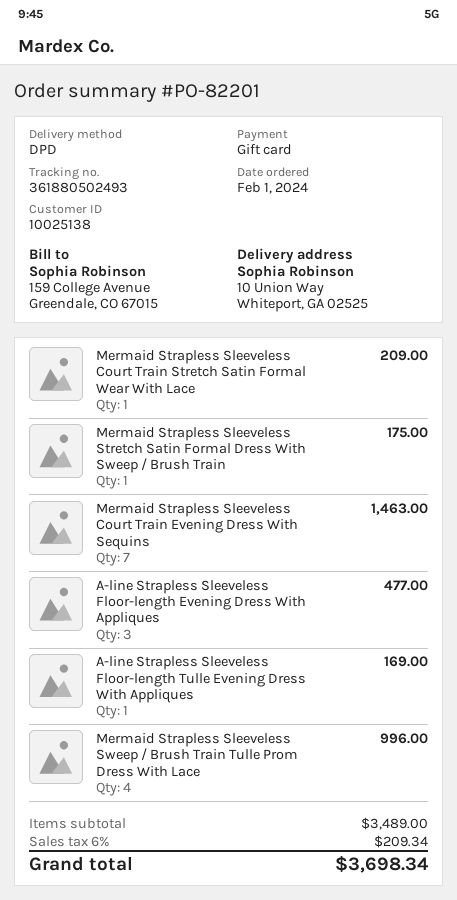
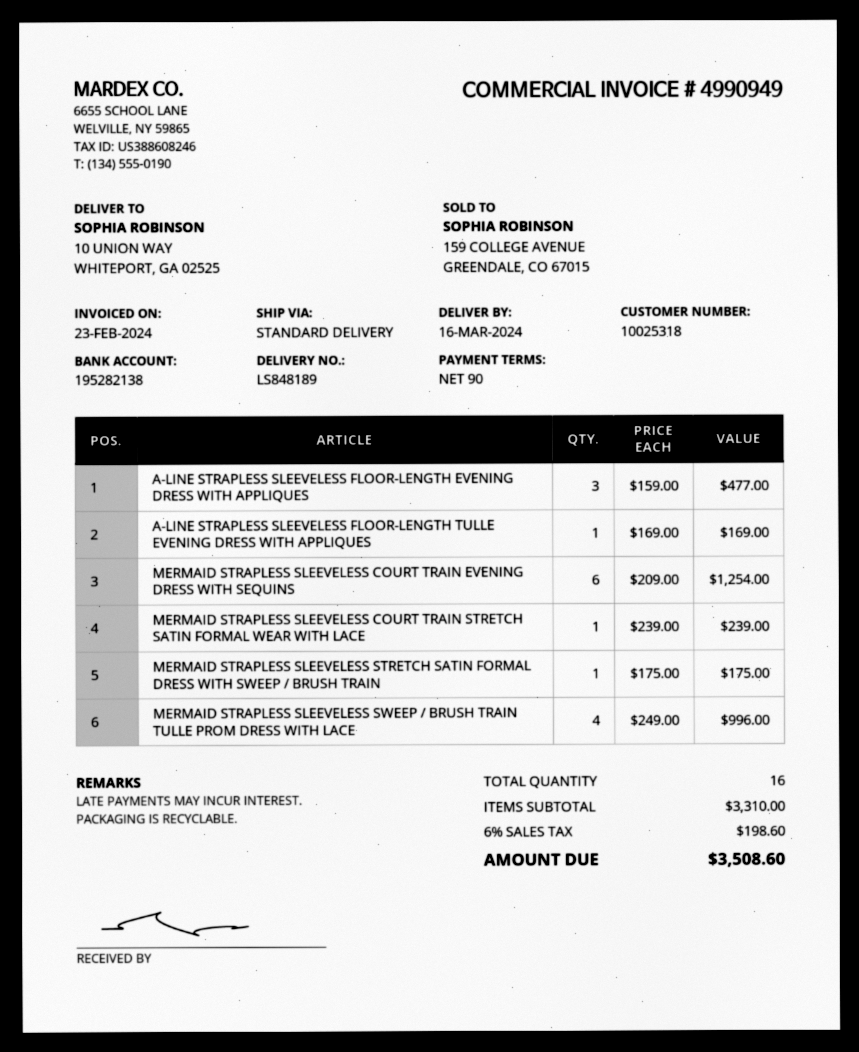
customer number: 10025138 -> 10025318
shipping method: DPD -> standard
Mermaid Strapless Sleeveless Court Train Stretch Satin Formal Wear With Lace: 1 for 209.00 -> 1 for 239.00
Mermaid Strapless Sleeveless Court Train Evening Dress With Sequins: 7 for 1463.00 -> 6 for 1254.00
subtotal: 3489.00 -> 3310.00
tax: 6% = 209.34 -> 6% = 198.60
total: 3698.34 -> 3508.60

